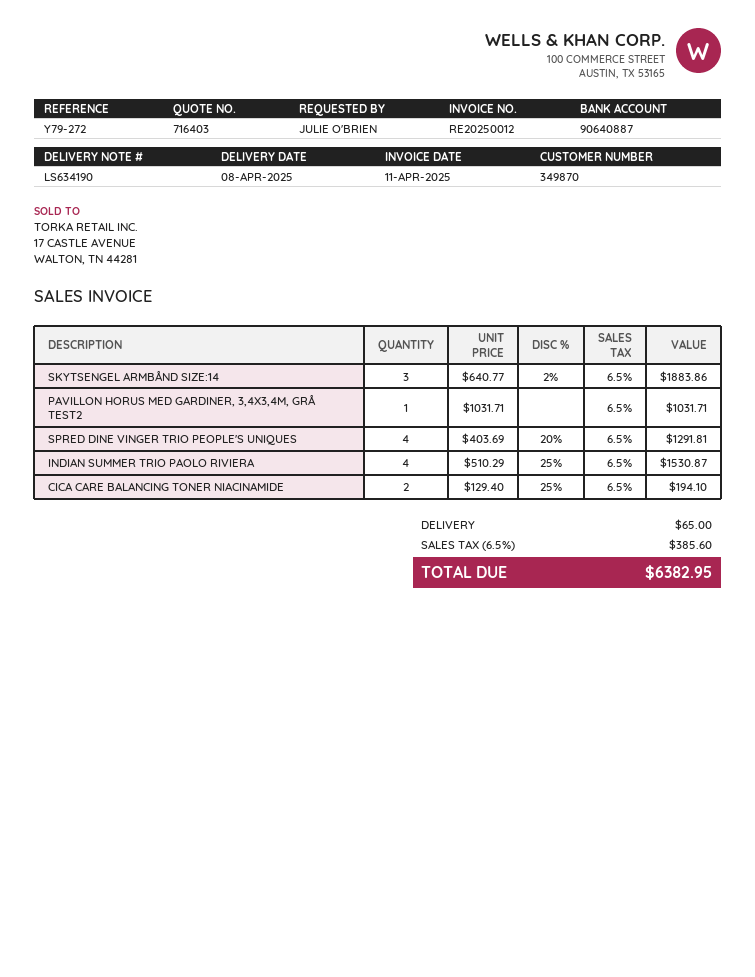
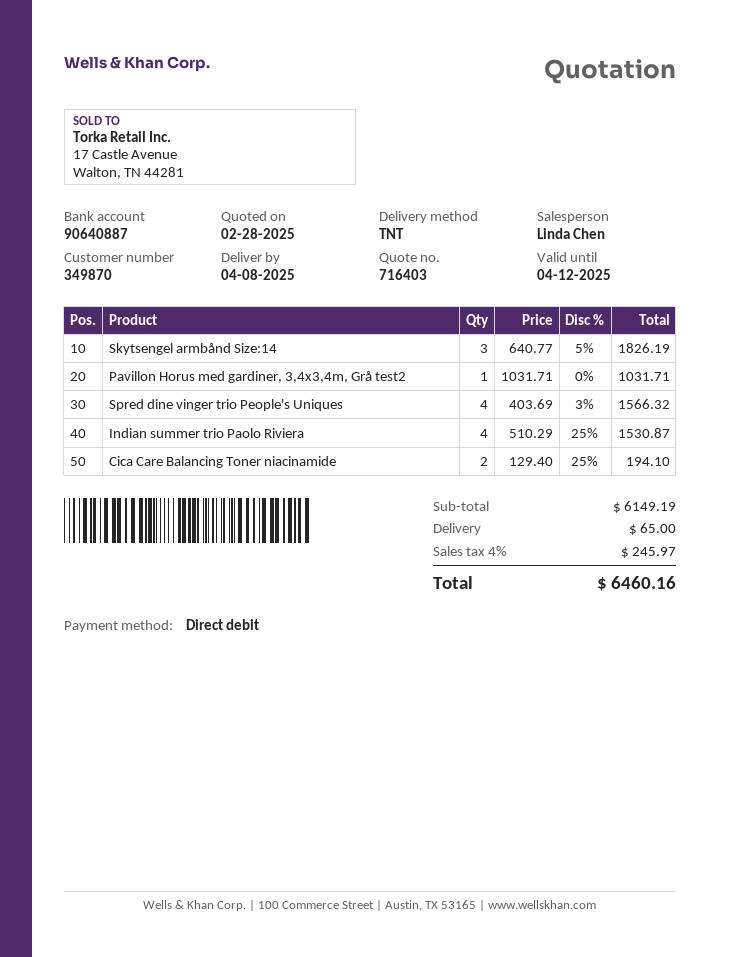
SKYTSENGEL ARMBÅND SIZE:14: 3 x 640.77 - 2% = 1883.86 -> 3 x 640.77 - 5% = 1826.19
SPRED DINE VINGER TRIO PEOPLE'S UNIQUES: 4 x 403.69 - 20% = 1291.81 -> 4 x 403.69 - 3% = 1566.32
tax: 6.5% = 385.60 -> 4% = 245.97
total: 6382.95 -> 6460.16

